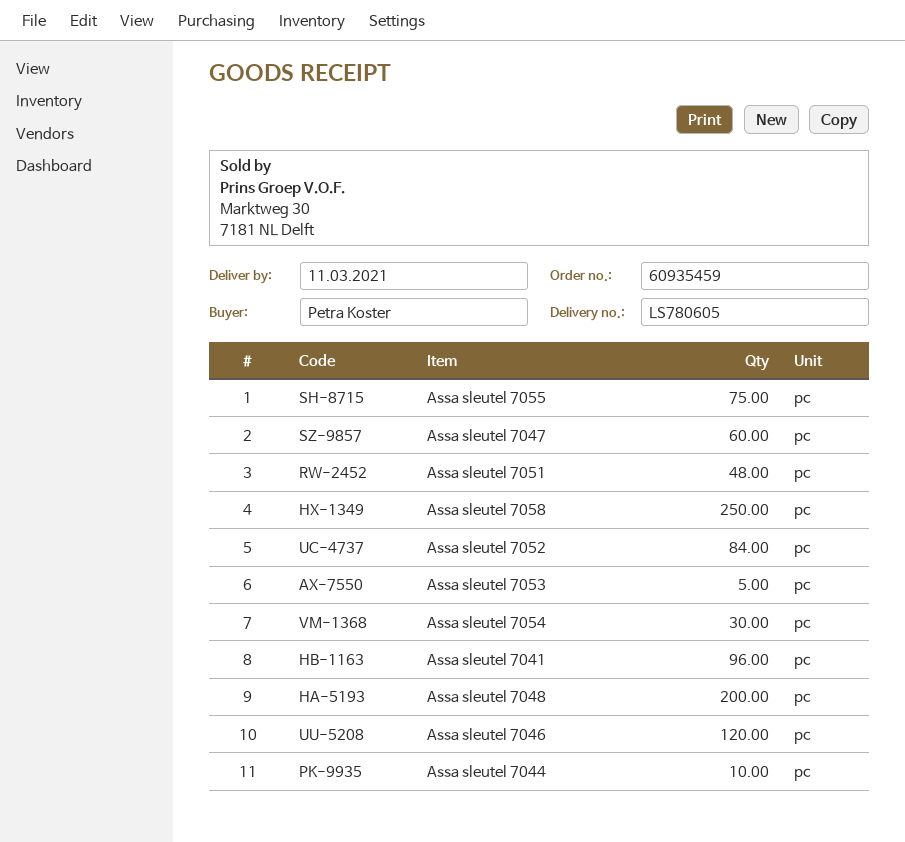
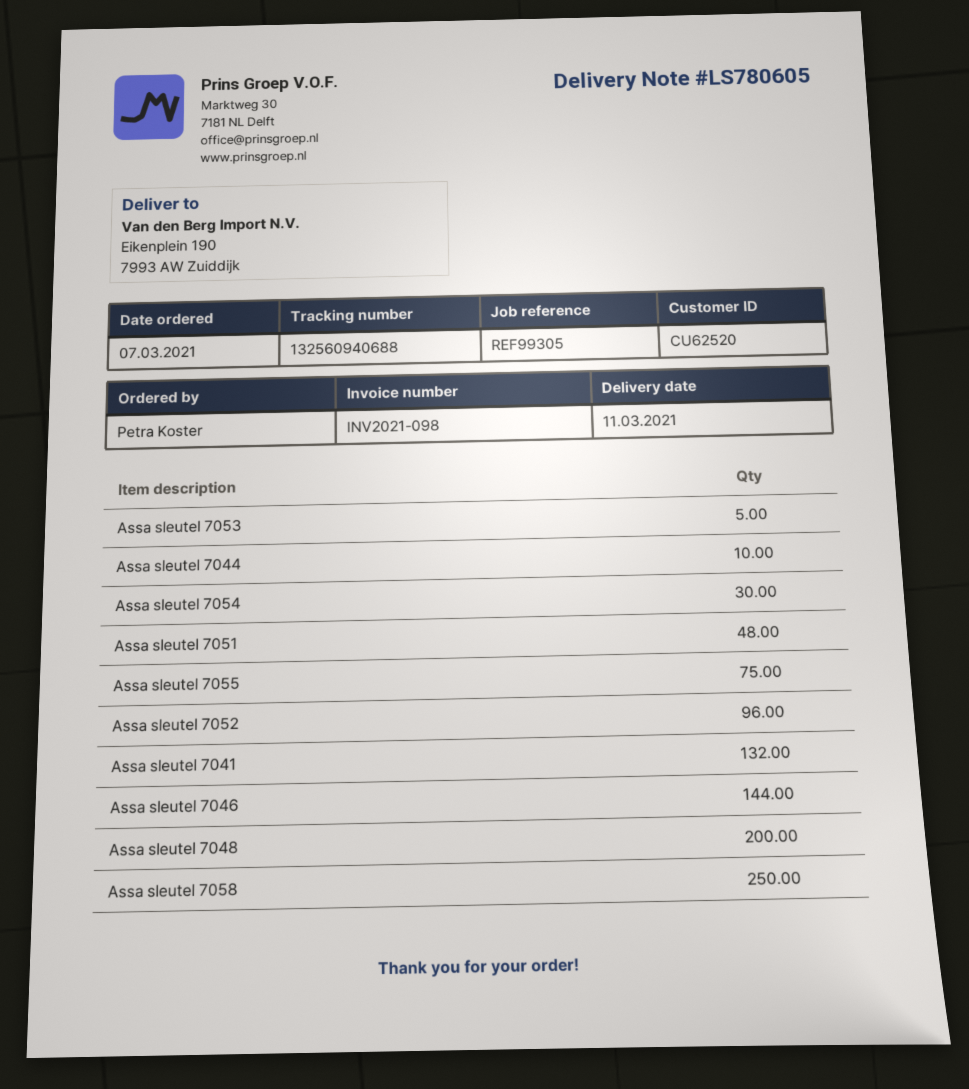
Assa sleutel 7047: 60 -> none
Assa sleutel 7052: 84 -> 96
Assa sleutel 7041: 96 -> 132
Assa sleutel 7046: 120 -> 144

